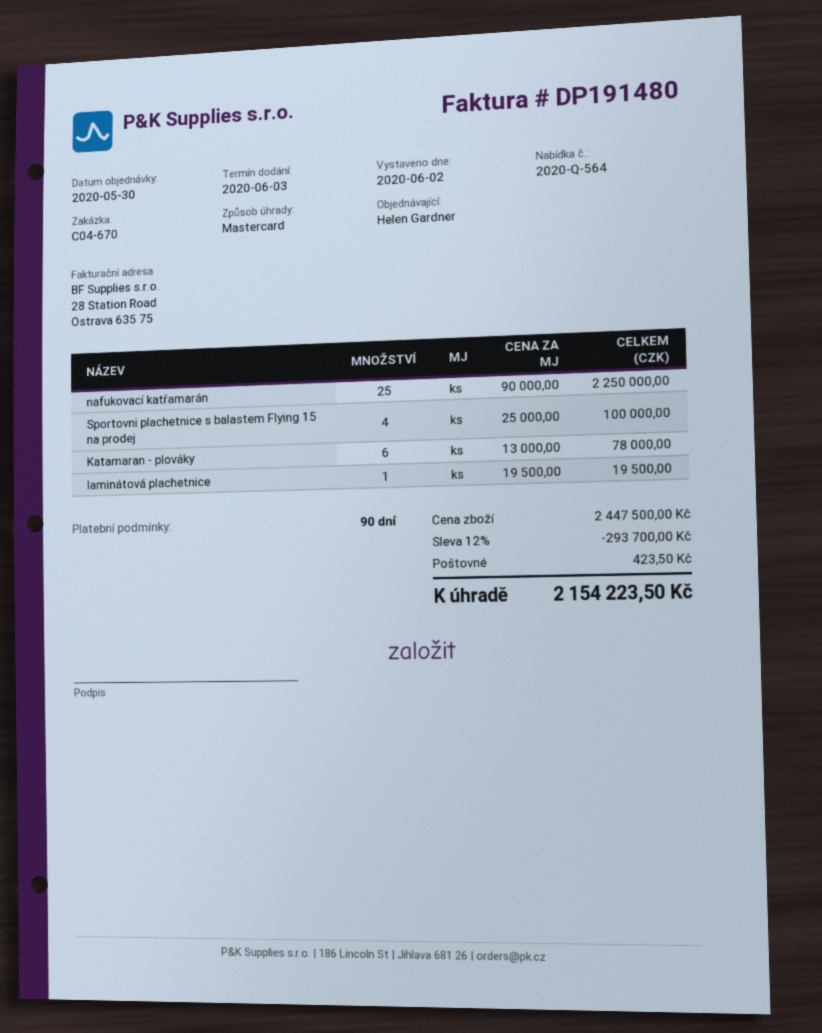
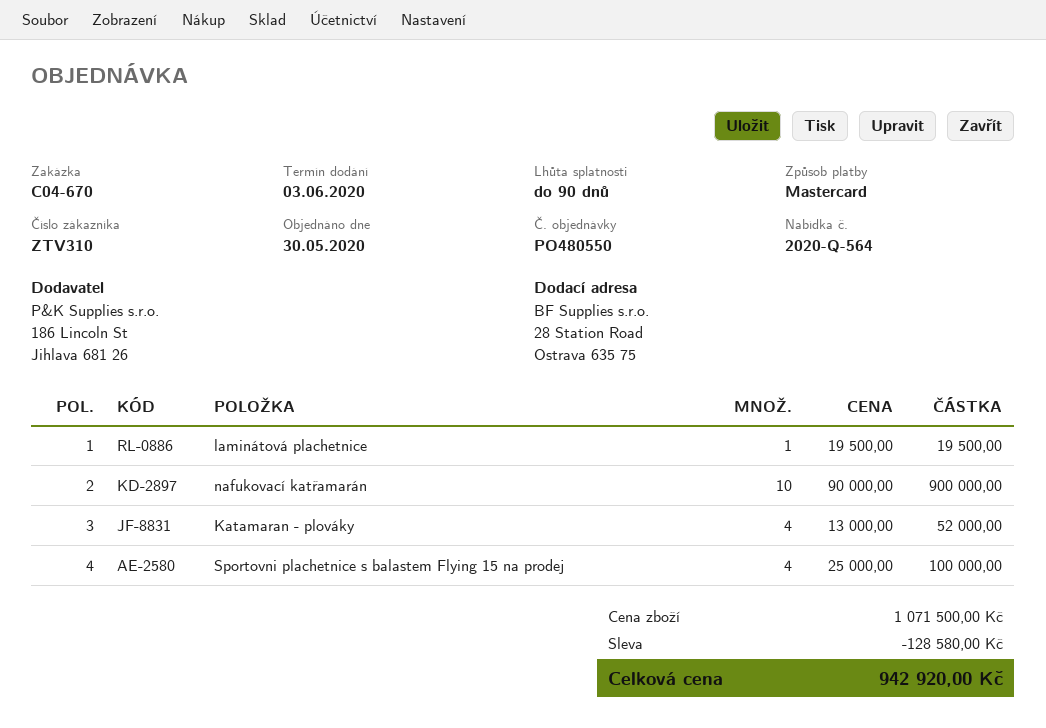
nafukovací katřamarán: 25 x 90000.00 = 2250000.00 -> 10 x 90000.00 = 900000.00
Katamaran - plováky: 6 x 13000.00 = 78000.00 -> 4 x 13000.00 = 52000.00
subtotal: 2447500.00 -> 1071500.00
discount: 293700.00 -> 128580.00
shipping: 423.50 -> none
total: 2154223.50 -> 942920.00

